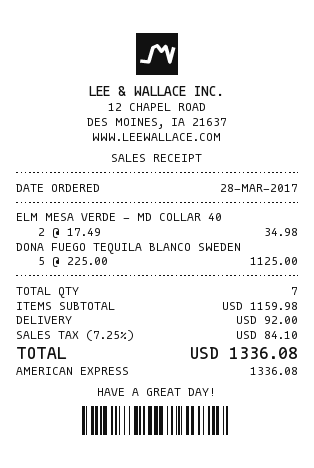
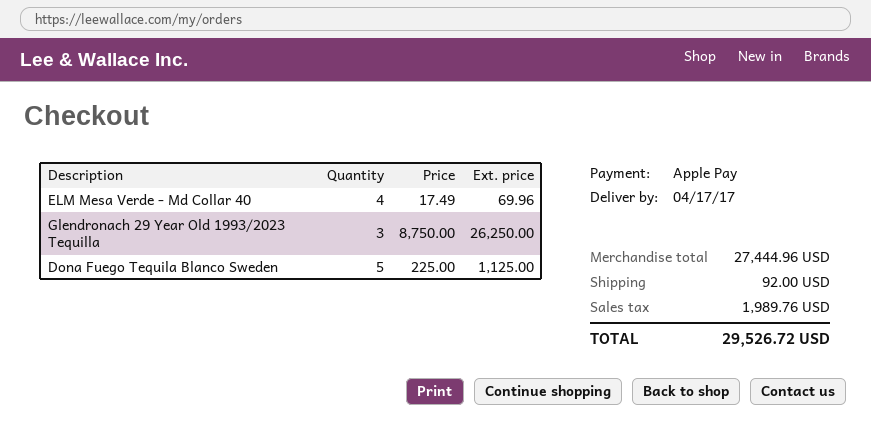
payment method: American Express -> Apple Pay
ELM MESA VERDE - MD COLLAR 40: 2 x 17.49 = 34.98 -> 4 x 17.49 = 69.96
Glendronach 29 Year Old 1993/2023 Tequilla: none -> 3 x 8750.00 = 26250.00
subtotal: 1159.98 -> 27444.96
tax: 84.10 -> 1989.76
total: 1336.08 -> 29526.72

